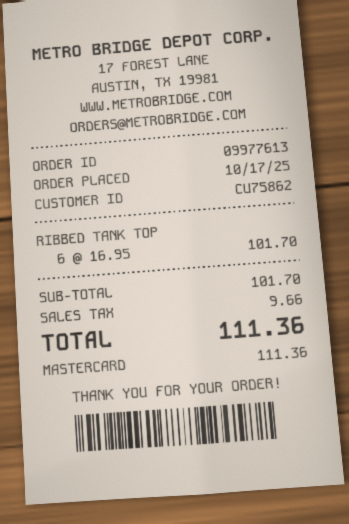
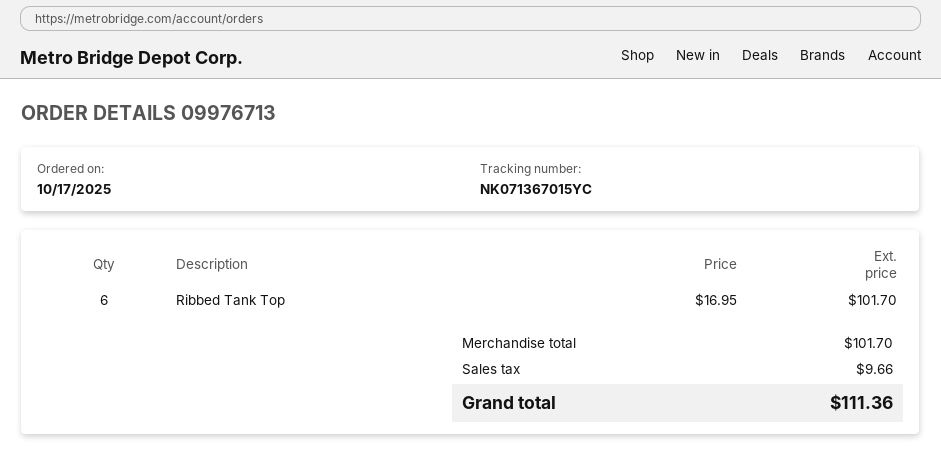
order number: 09977613 -> 09976713

